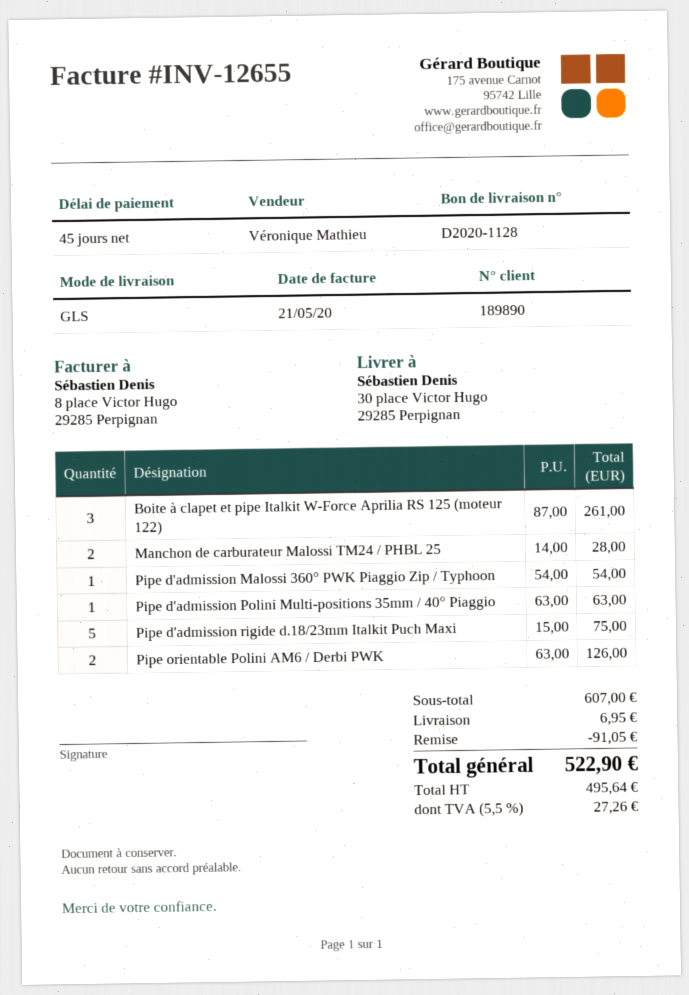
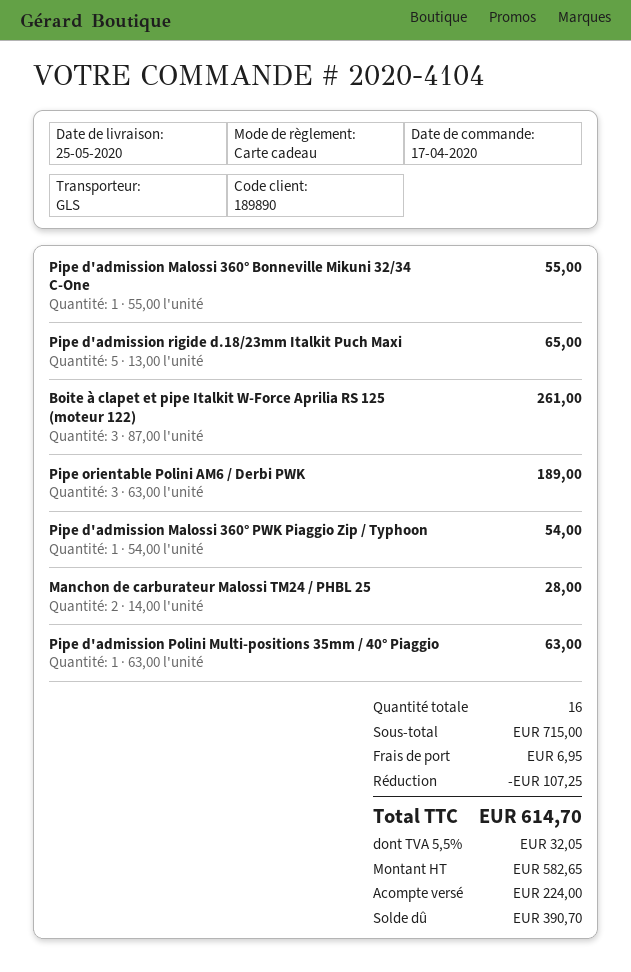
Pipe d'admission rigide d.18/23mm Italkit Puch Maxi: 5 x 15.00 = 75.00 -> 5 x 13.00 = 65.00
Pipe orientable Polini AM6 / Derbi PWK: 2 x 63.00 = 126.00 -> 3 x 63.00 = 189.00
Pipe d'admission Malossi 360° Bonneville Mikuni 32/34 C-One: none -> 1 x 55.00 = 55.00
subtotal: 607.00 -> 715.00
discount: 91.05 -> 107.25
net: 495.64 -> 582.65
tax: 5.5% = 27.26 -> 5.5% = 32.05
total: 522.90 -> 614.70

